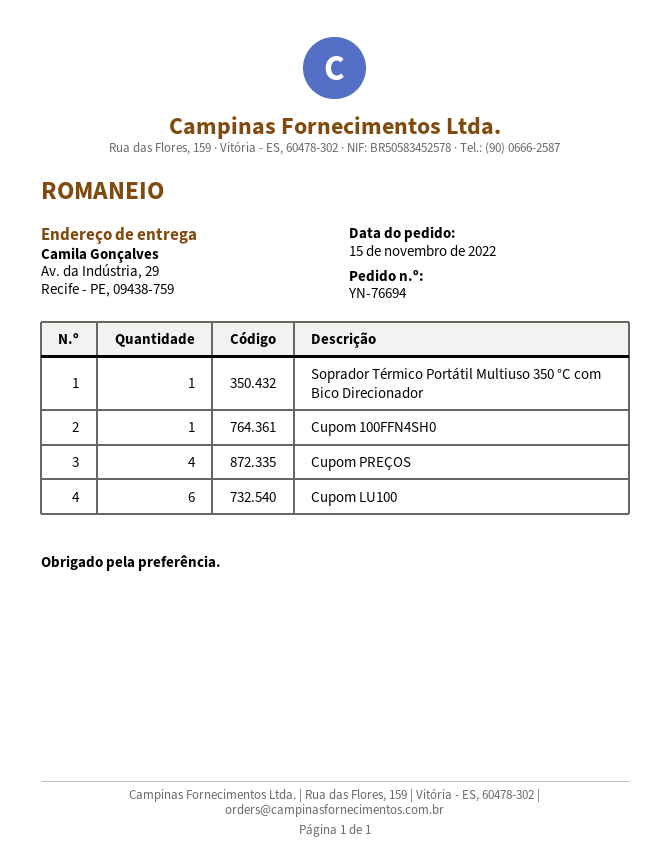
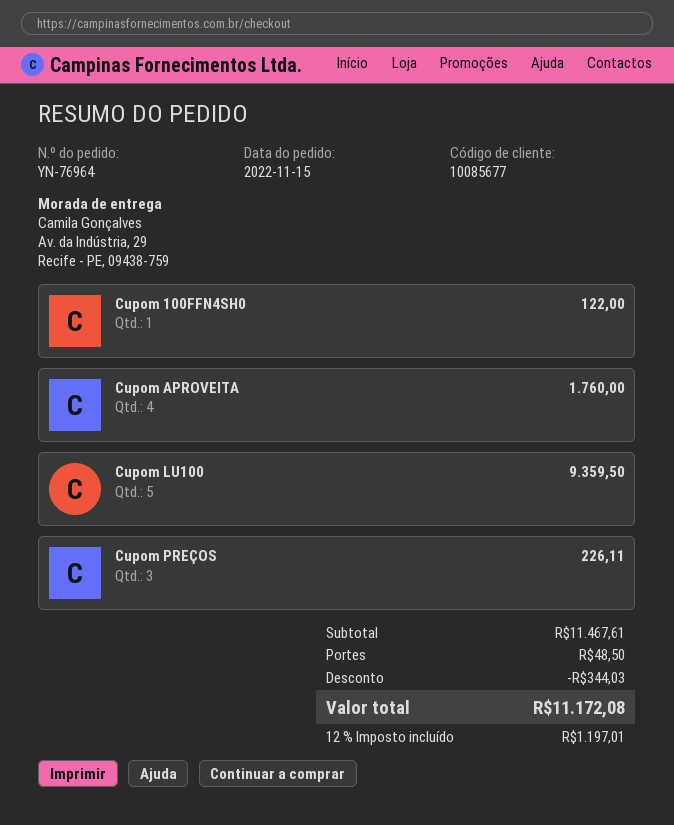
order number: YN-76694 -> YN-76964
Soprador Térmico Portátil Multiuso 350 °C com Bico Direcionador: 1 -> none
Cupom PREÇOS: 4 -> 3
Cupom LU100: 6 -> 5
Cupom APROVEITA: none -> 4

